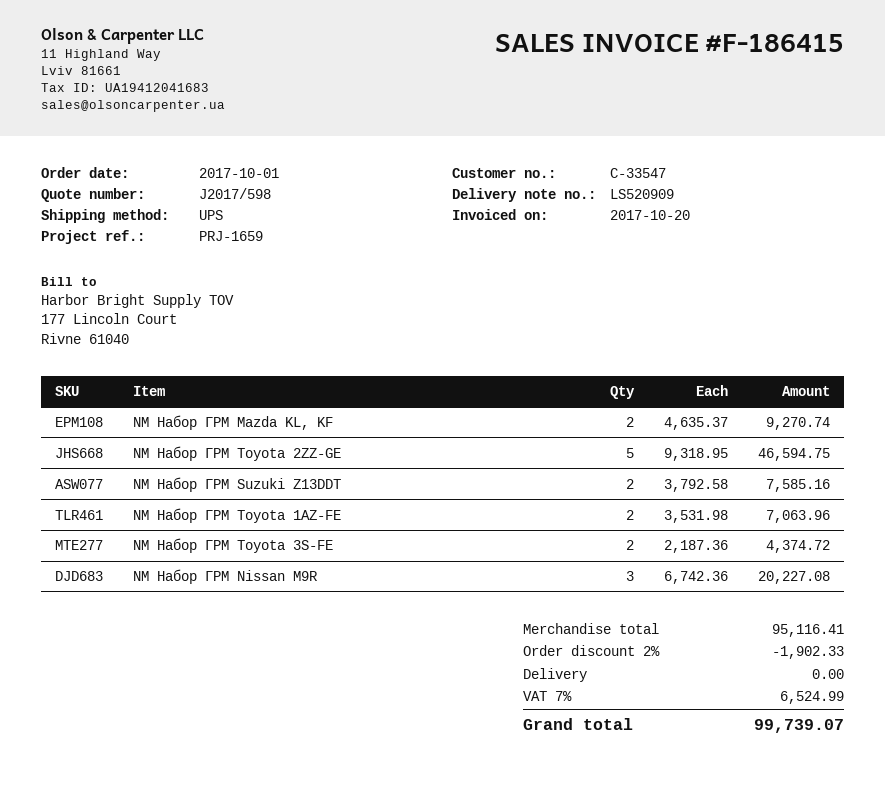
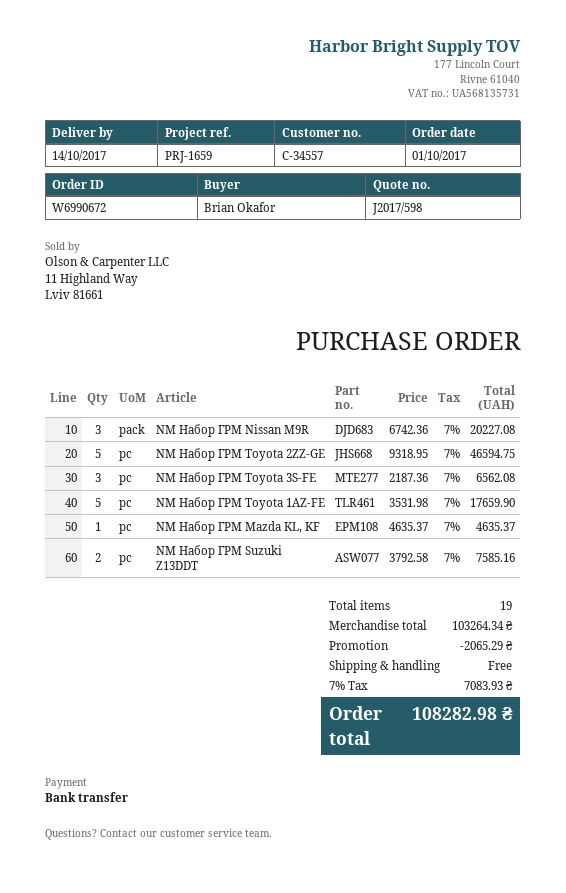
customer number: C-33547 -> C-34557
NM Набор ГРМ Mazda KL, KF: 2 x 4635.37 = 9270.74 -> 1 x 4635.37 = 4635.37
NM Набор ГРМ Toyota 1AZ-FE: 2 x 3531.98 = 7063.96 -> 5 x 3531.98 = 17659.90
NM Набор ГРМ Toyota 3S-FE: 2 x 2187.36 = 4374.72 -> 3 x 2187.36 = 6562.08
subtotal: 95116.41 -> 103264.34
discount: 1902.33 -> 2065.29
tax: 7% = 6524.99 -> 7% = 7083.93
total: 99739.07 -> 108282.98

